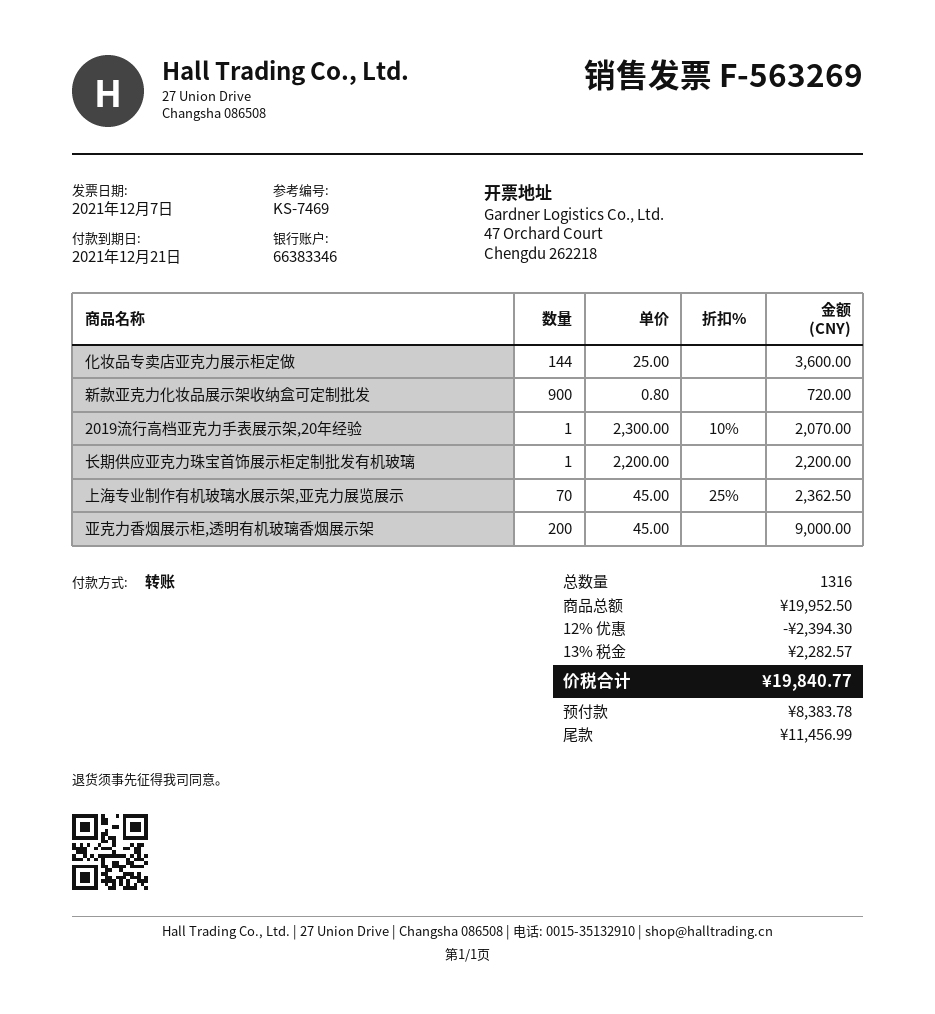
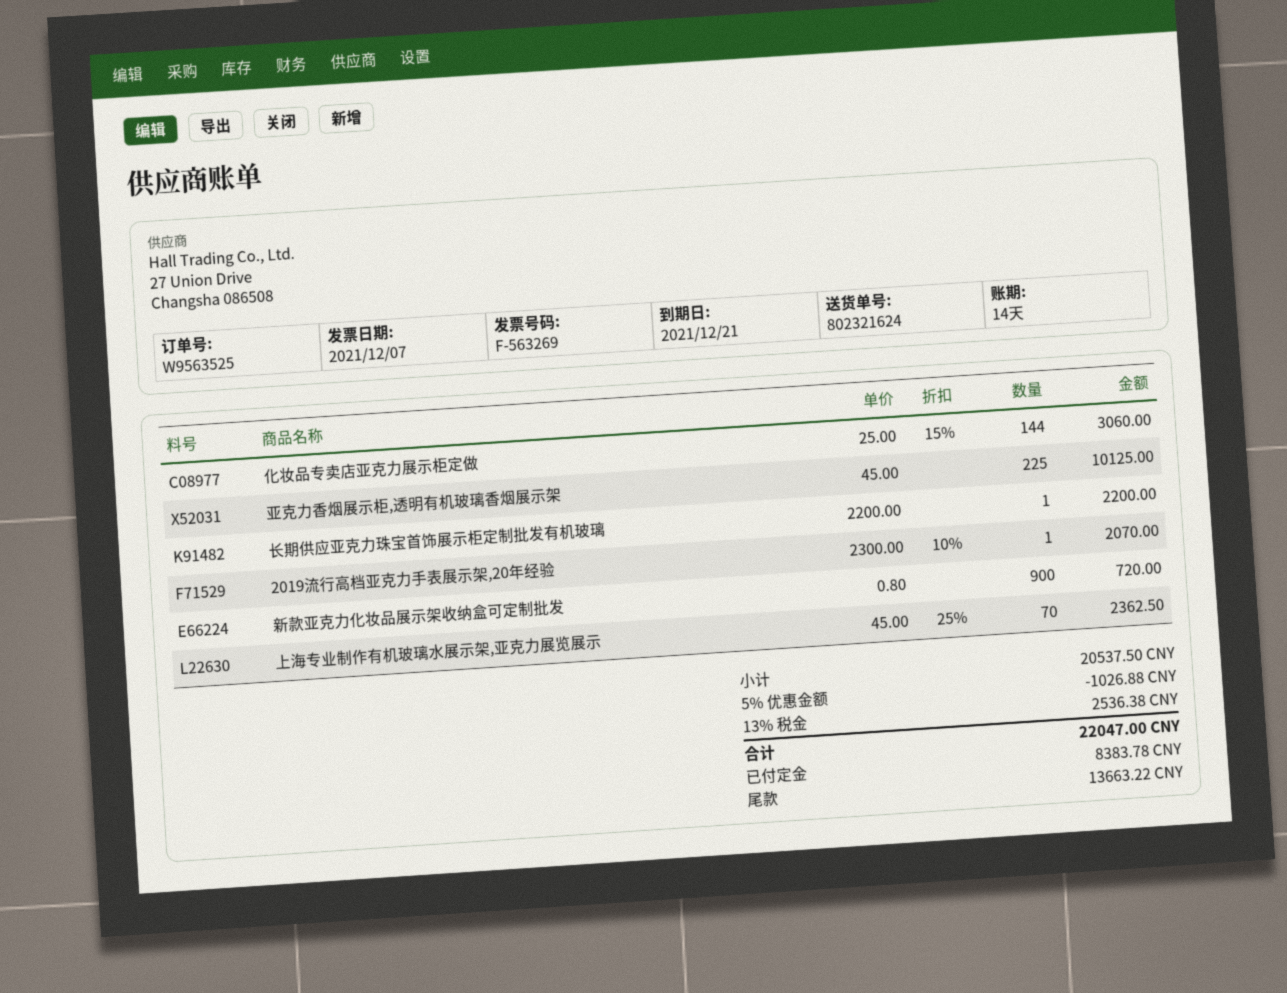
化妆品专卖店亚克力展示柜定做: 144 x 25.00 = 3600.00 -> 144 x 25.00 - 15% = 3060.00
亚克力香烟展示柜,透明有机玻璃香烟展示架: 200 x 45.00 = 9000.00 -> 225 x 45.00 = 10125.00
subtotal: 19952.50 -> 20537.50
discount: 12% = 2394.30 -> 5% = 1026.88
tax: 13% = 2282.57 -> 13% = 2536.38
total: 19840.77 -> 22047.00
balance: 11456.99 -> 13663.22

